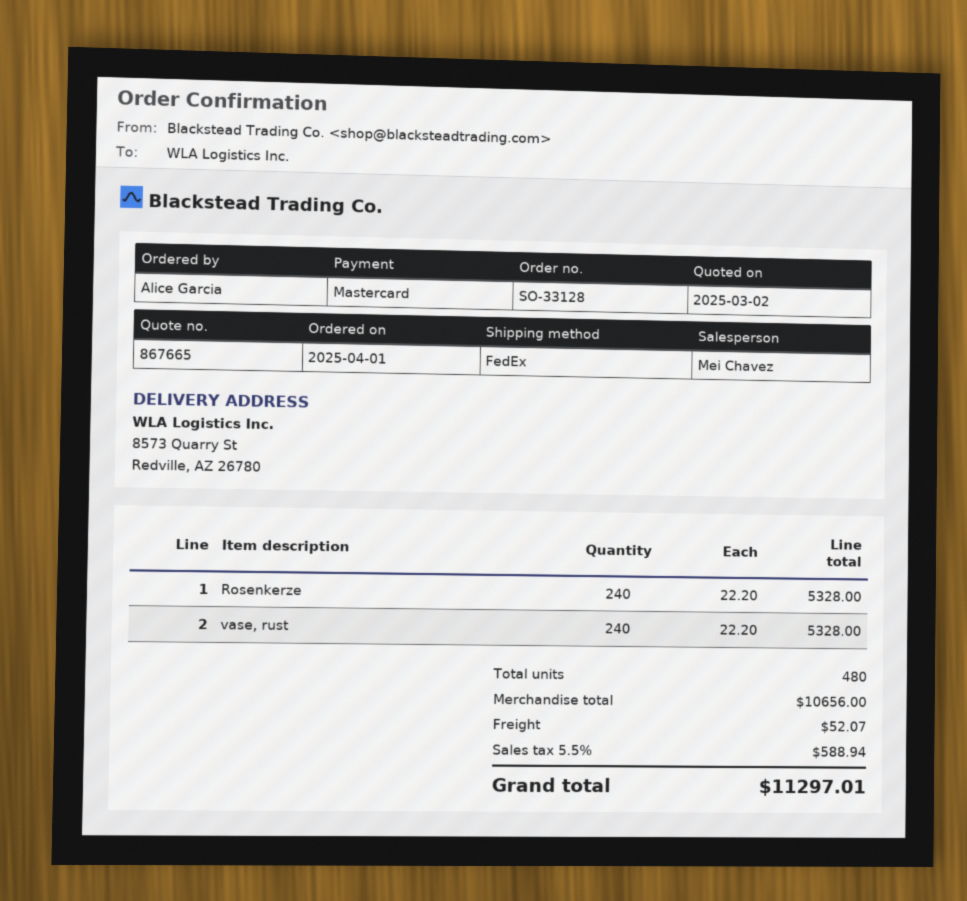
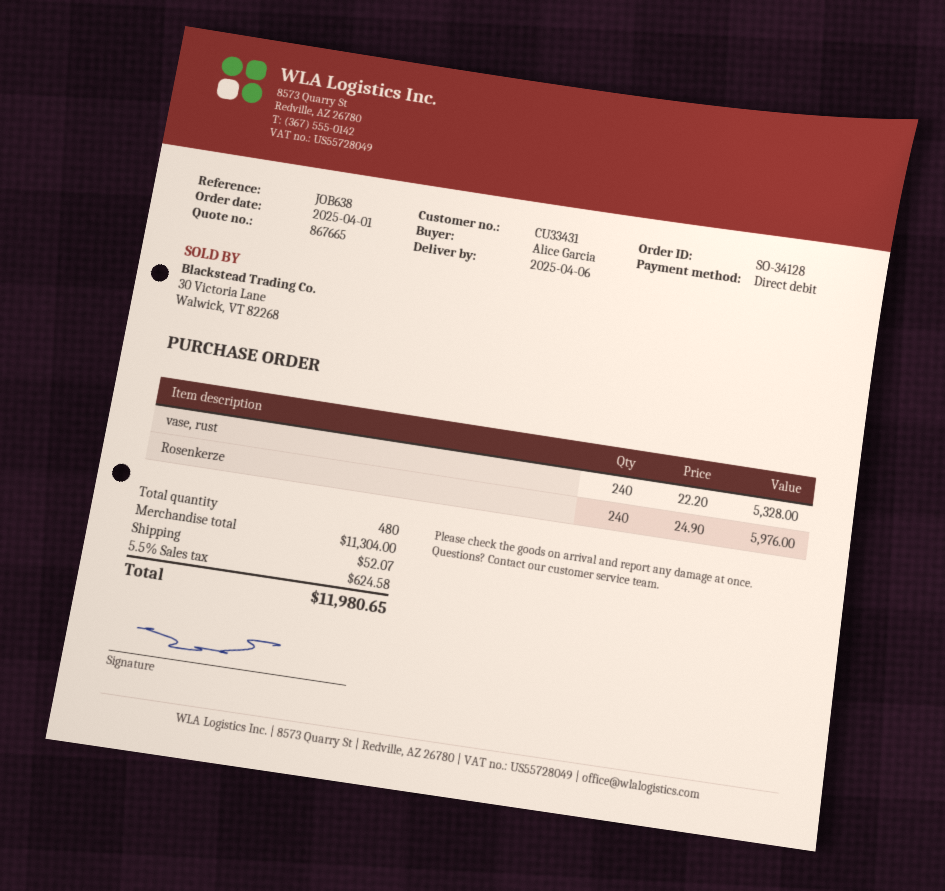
order number: SO-33128 -> SO-34128
payment method: Mastercard -> direct debit
Rosenkerze: 240 x 22.20 = 5328.00 -> 240 x 24.90 = 5976.00
subtotal: 10656.00 -> 11304.00
tax: 5.5% = 588.94 -> 5.5% = 624.58
total: 11297.01 -> 11980.65

